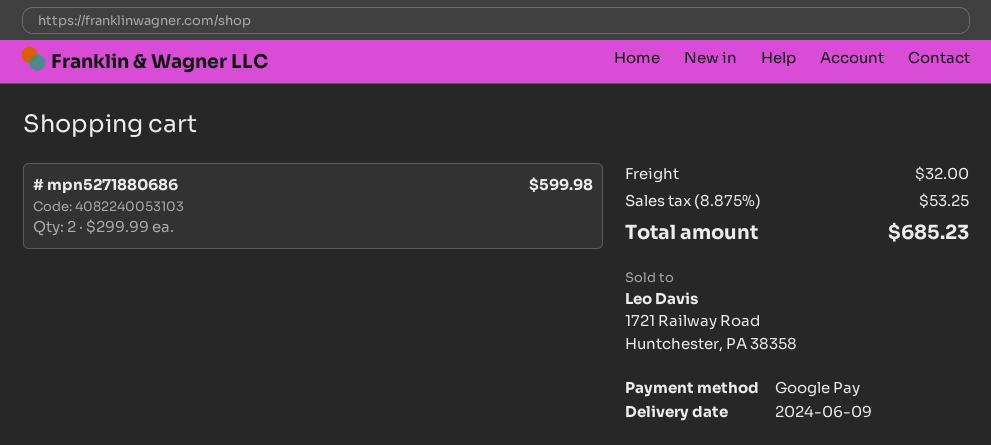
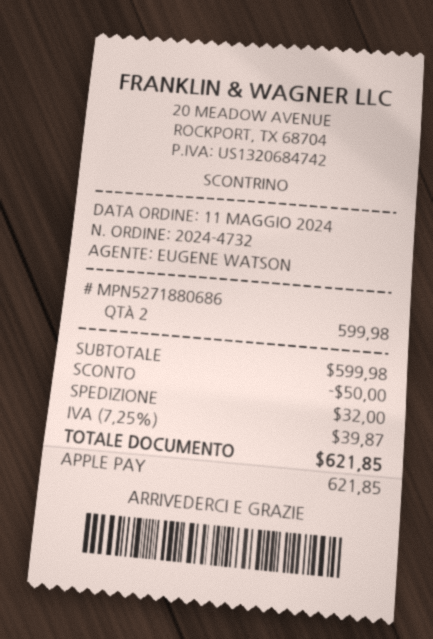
payment method: Google Pay -> Apple Pay
discount: none -> 50.00
tax: 8.875% = 53.25 -> 7.25% = 39.87
total: 685.23 -> 621.85

